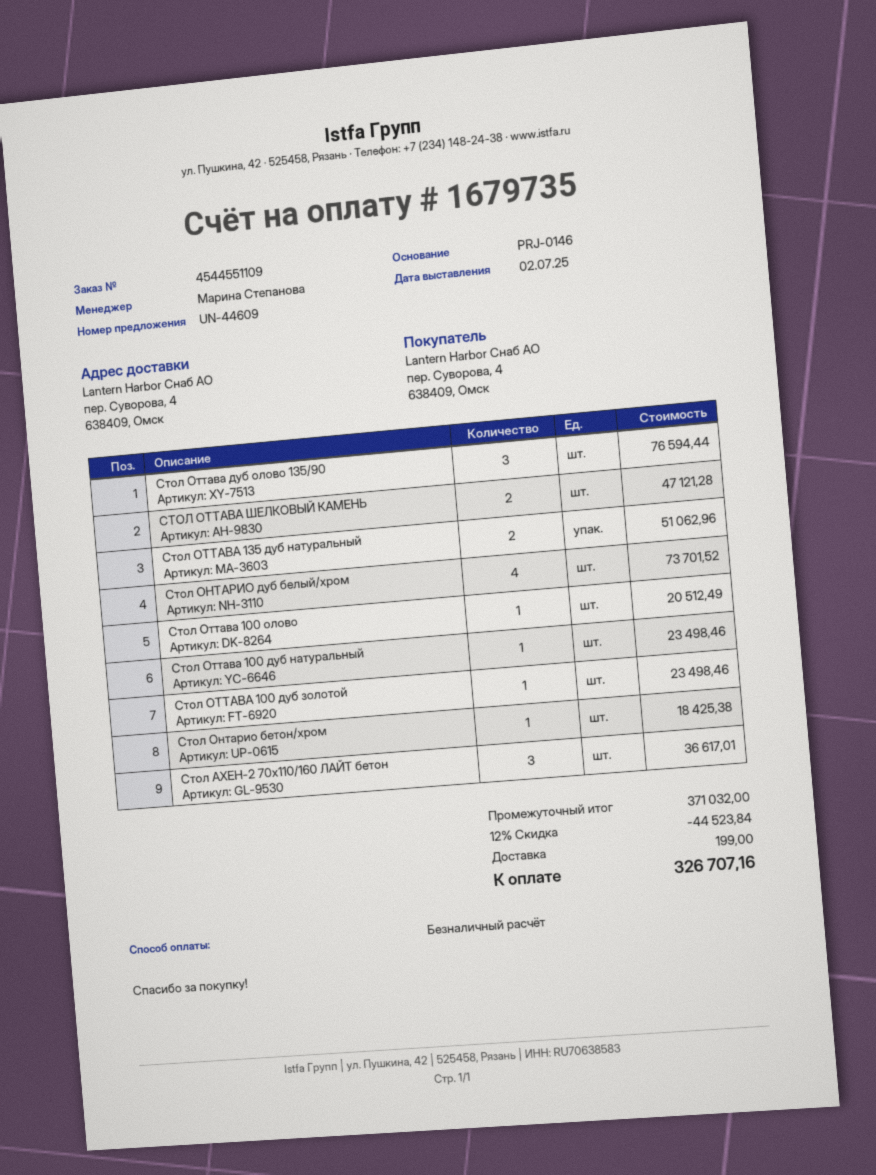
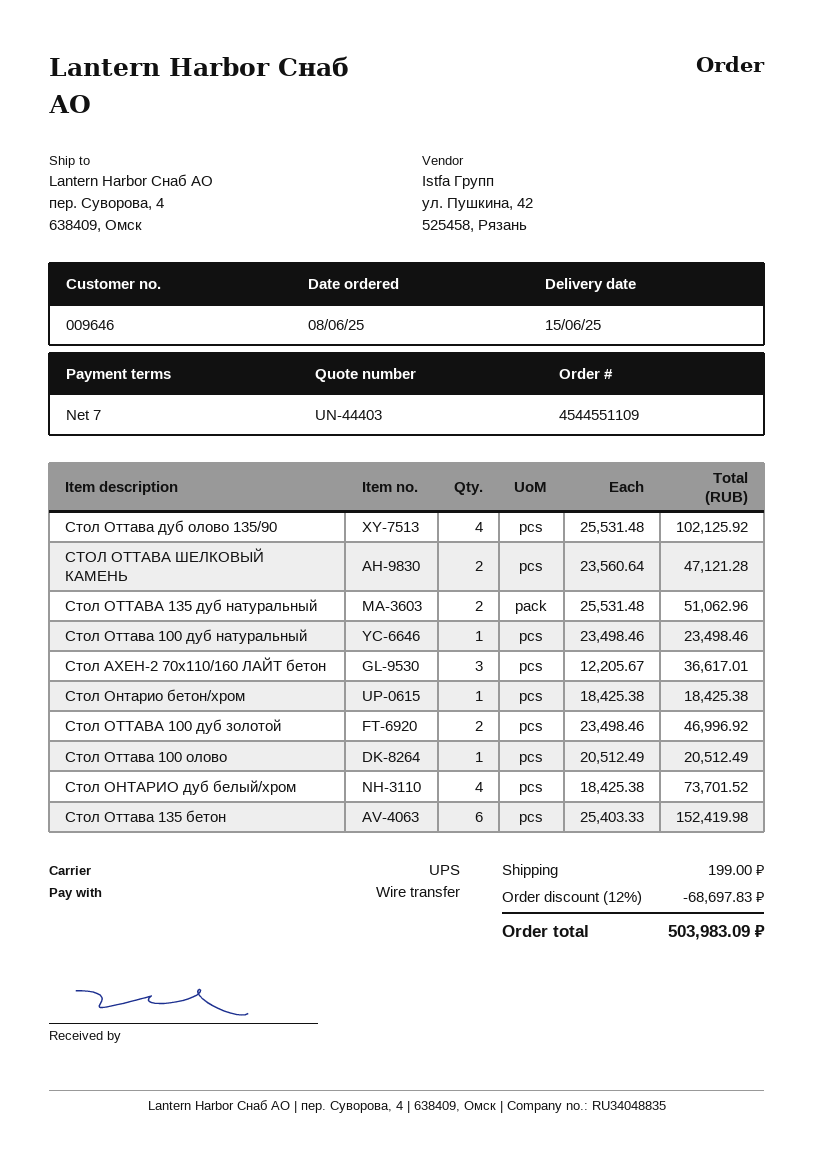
quote number: UN-44609 -> UN-44403
Стол Оттава дуб олово 135/90: 3 for 76594.44 -> 4 for 102125.92
Cтол ОТТАВА 100 дуб золотой: 1 for 23498.46 -> 2 for 46996.92
Стол Оттава 135 бетон: none -> 6 for 152419.98
discount: 12% = 44523.84 -> 12% = 68697.83
total: 326707.16 -> 503983.09

